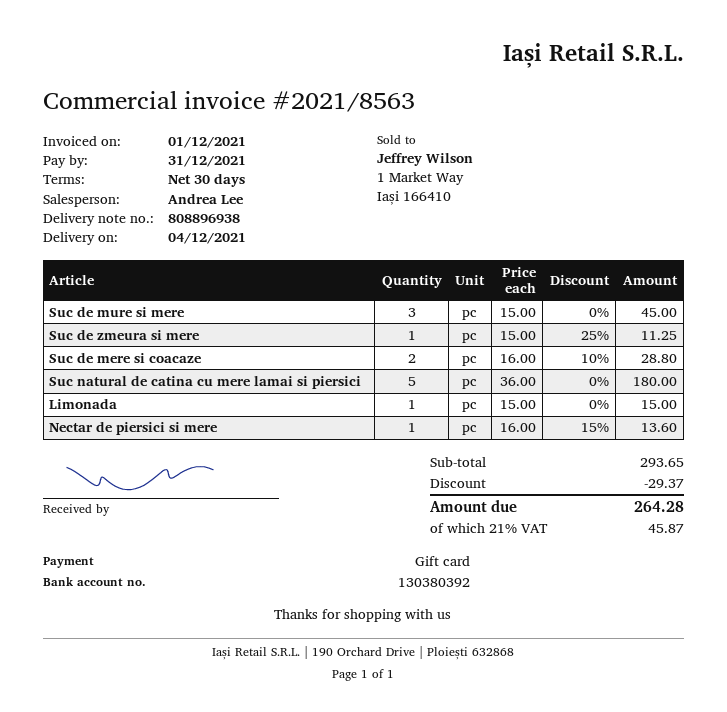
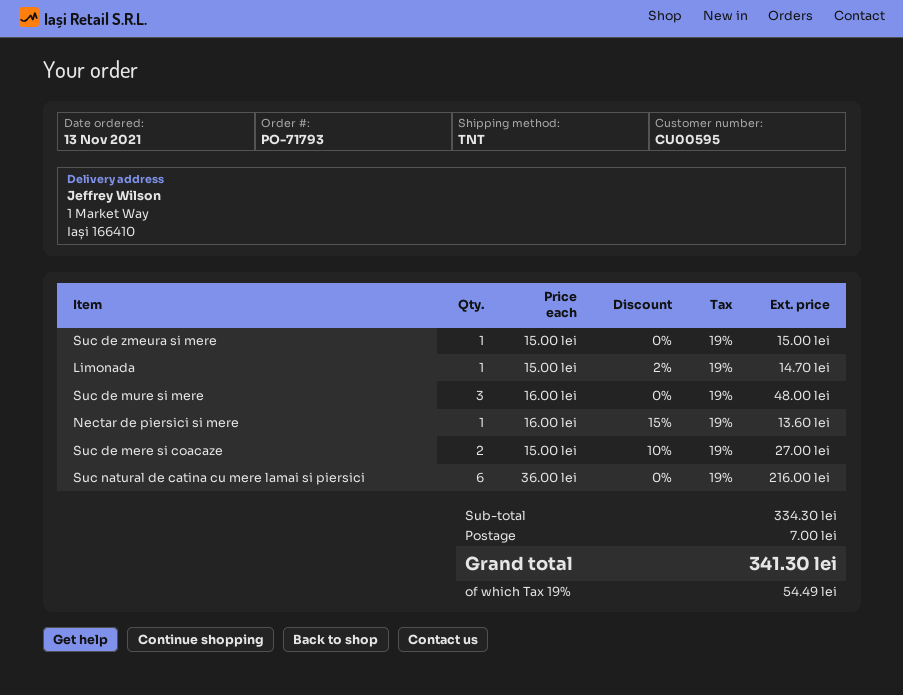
Suc de mure si mere: 3 x 15.00 = 45.00 -> 3 x 16.00 = 48.00
Suc de zmeura si mere: 1 x 15.00 - 25% = 11.25 -> 1 x 15.00 = 15.00
Suc de mere si coacaze: 2 x 16.00 - 10% = 28.80 -> 2 x 15.00 - 10% = 27.00
Suc natural de catina cu mere lamai si piersici: 5 x 36.00 = 180.00 -> 6 x 36.00 = 216.00
Limonada: 1 x 15.00 = 15.00 -> 1 x 15.00 - 2% = 14.70
subtotal: 293.65 -> 334.30
discount: 29.37 -> none
shipping: none -> 7.00
tax: 21% = 45.87 -> 19% = 54.49
total: 264.28 -> 341.30

